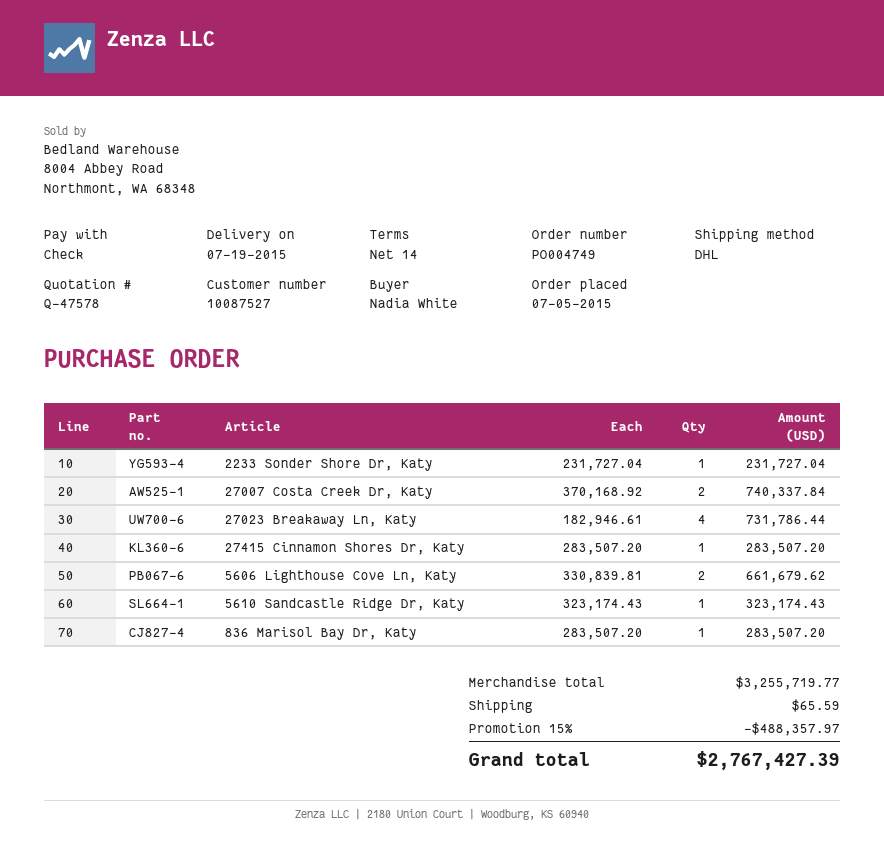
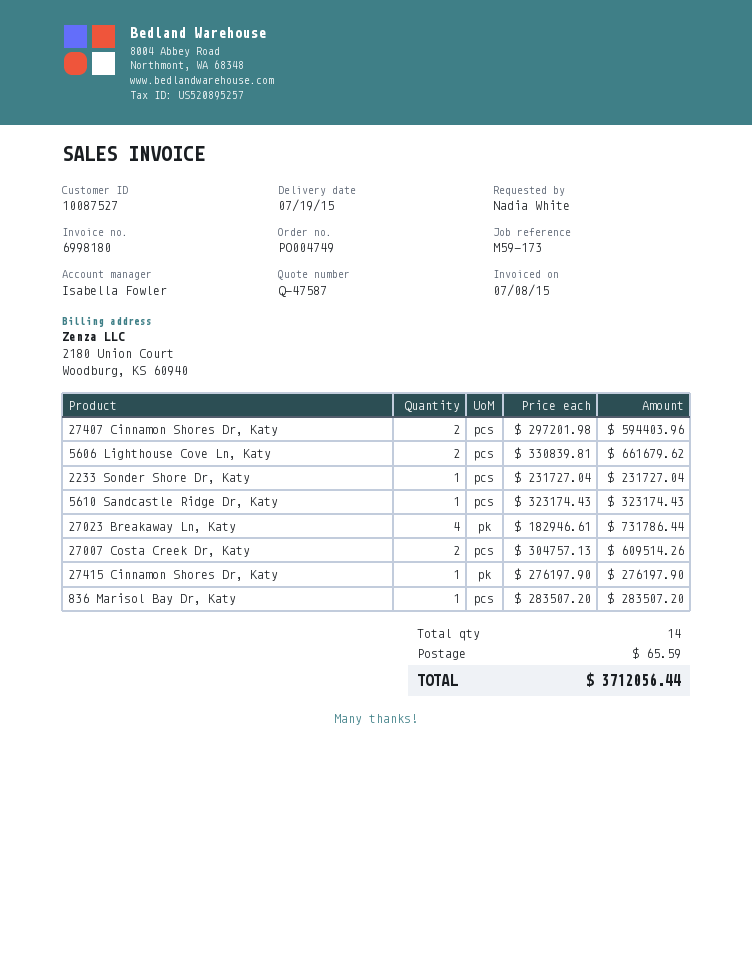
quote number: Q-47578 -> Q-47587
27007 Costa Creek Dr, Katy: 2 x 370168.92 = 740337.84 -> 2 x 304757.13 = 609514.26
27415 Cinnamon Shores Dr, Katy: 1 x 283507.20 = 283507.20 -> 1 x 276197.90 = 276197.90
27407 Cinnamon Shores Dr, Katy: none -> 2 x 297201.98 = 594403.96
discount: 15% = 488357.97 -> none
total: 2767427.39 -> 3712056.44

